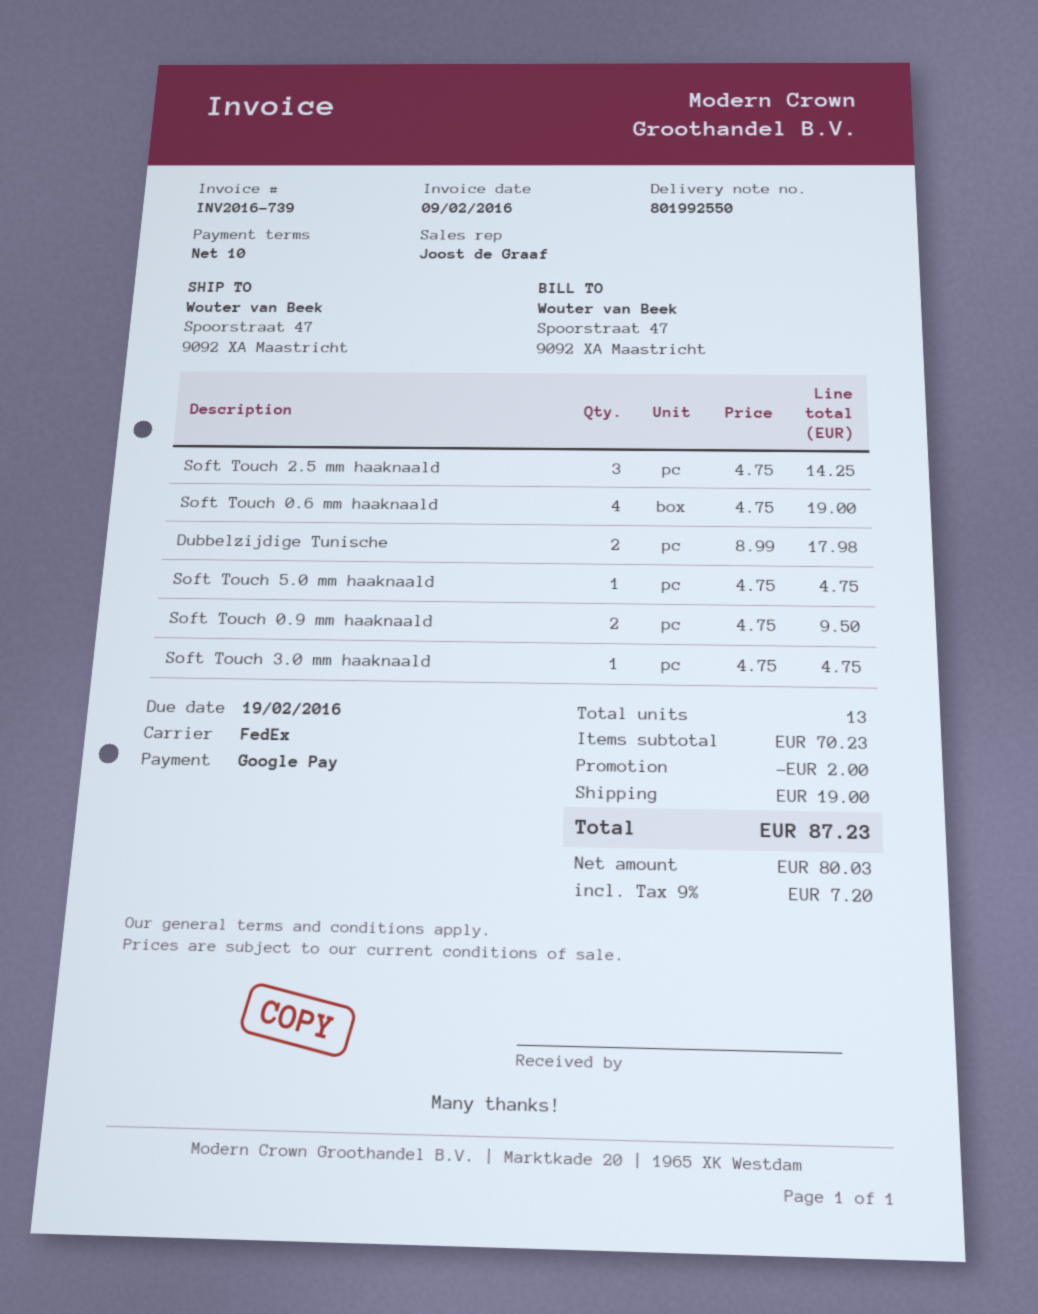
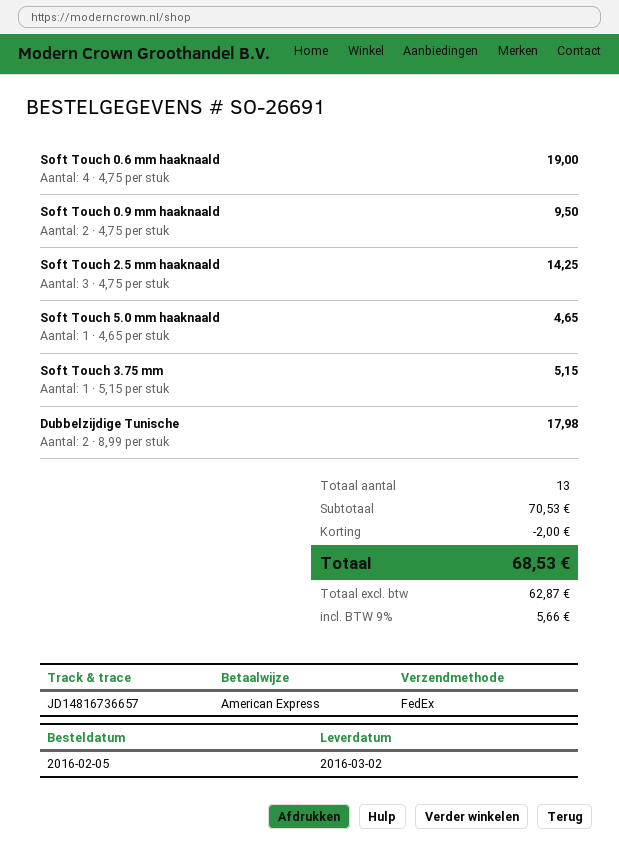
payment method: Google Pay -> American Express
Soft Touch 5.0 mm haaknaald: 1 x 4.75 = 4.75 -> 1 x 4.65 = 4.65
Soft Touch 3.0 mm haaknaald: 1 x 4.75 = 4.75 -> none
Soft Touch 3.75 mm: none -> 1 x 5.15 = 5.15
subtotal: 70.23 -> 70.53
shipping: 19.00 -> none
net: 80.03 -> 62.87
tax: 9% = 7.20 -> 9% = 5.66
total: 87.23 -> 68.53

